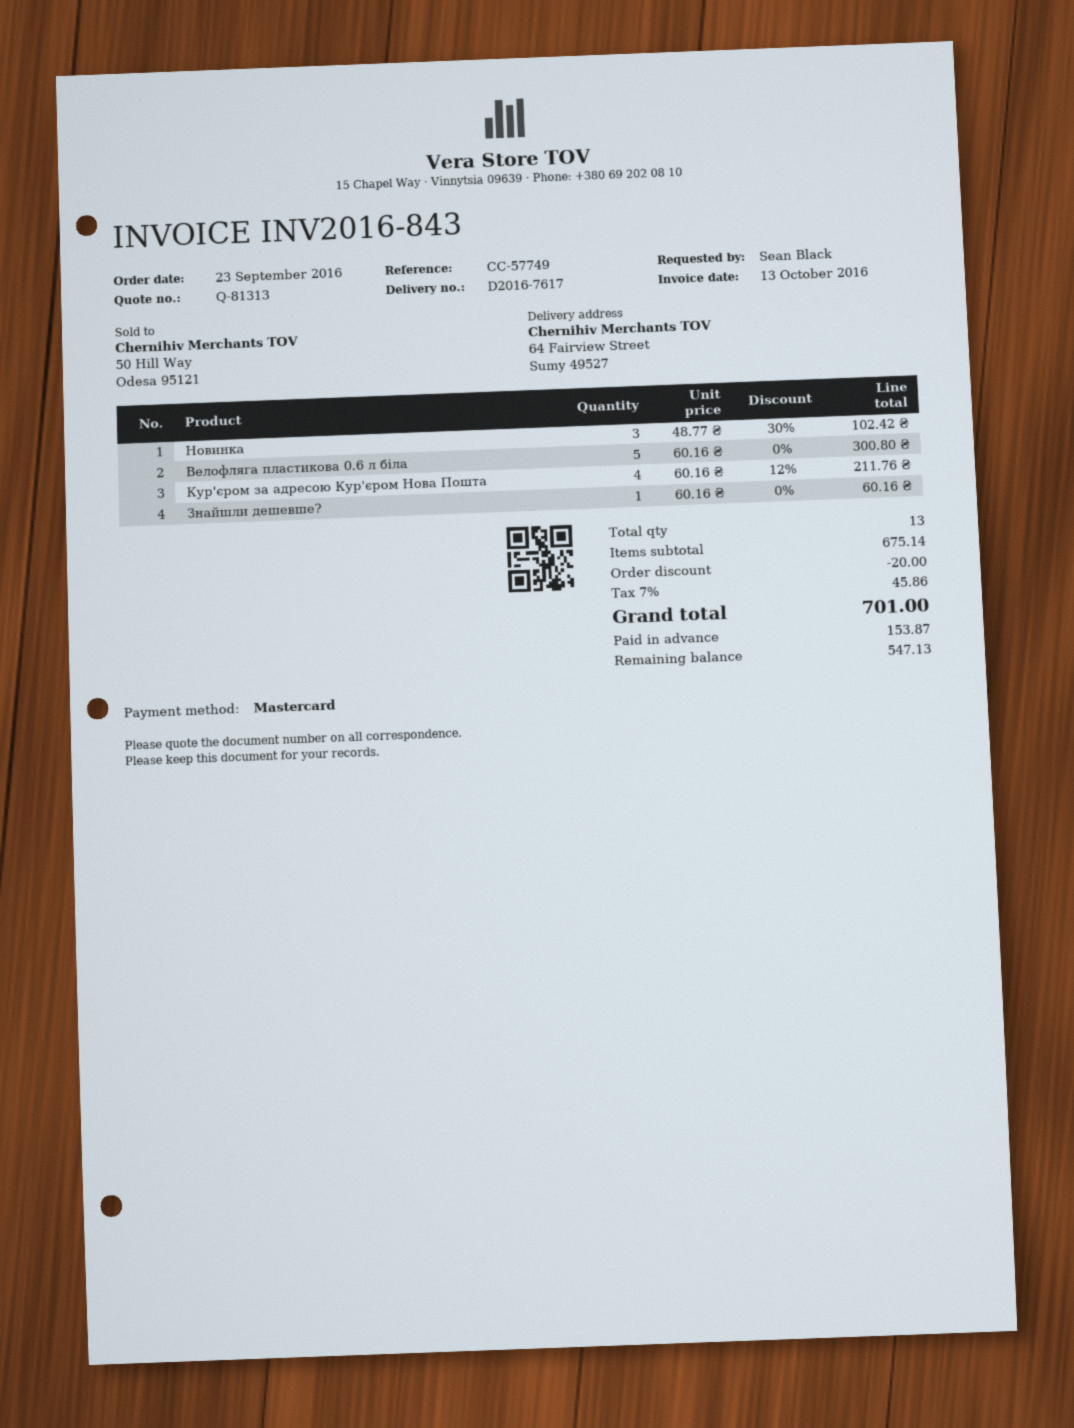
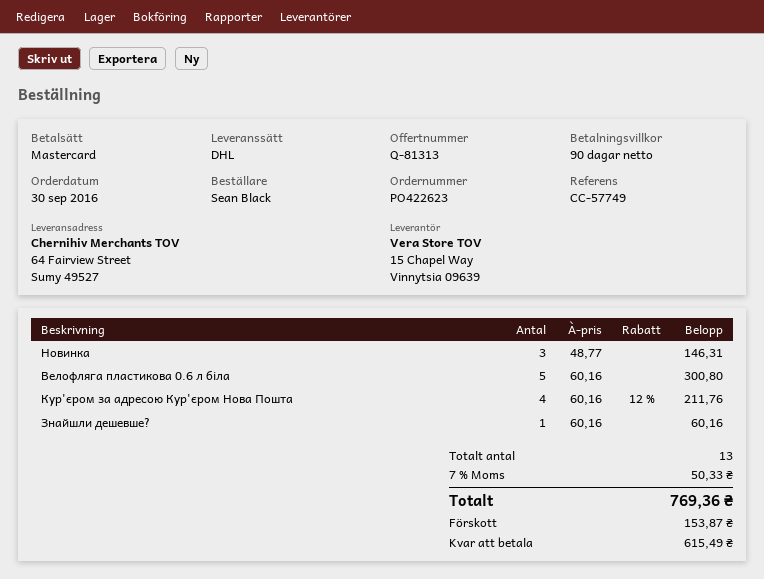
order date: 2016-09-23 -> 2016-09-30
Новинка: 3 x 48.77 - 30% = 102.42 -> 3 x 48.77 = 146.31
discount: 20.00 -> none
tax: 7% = 45.86 -> 7% = 50.33
total: 701.00 -> 769.36
balance: 547.13 -> 615.49

